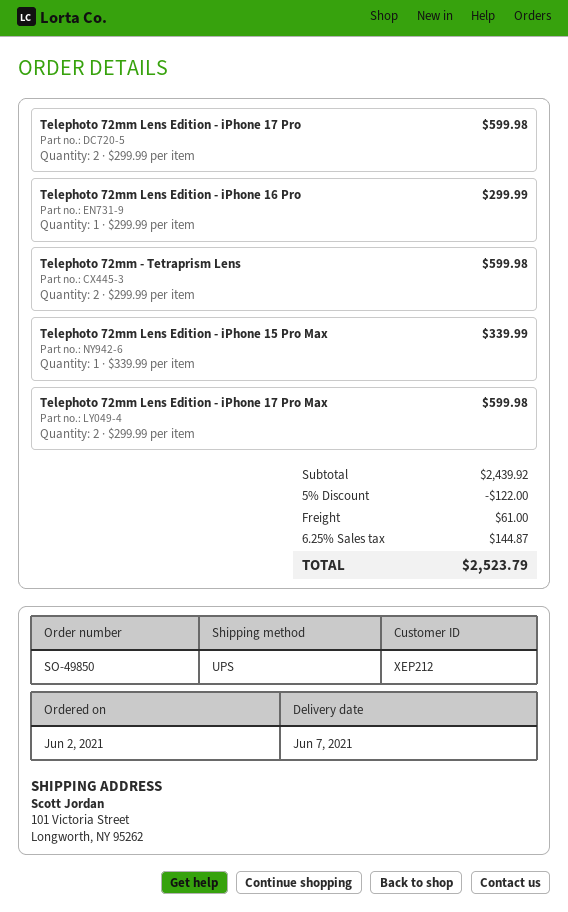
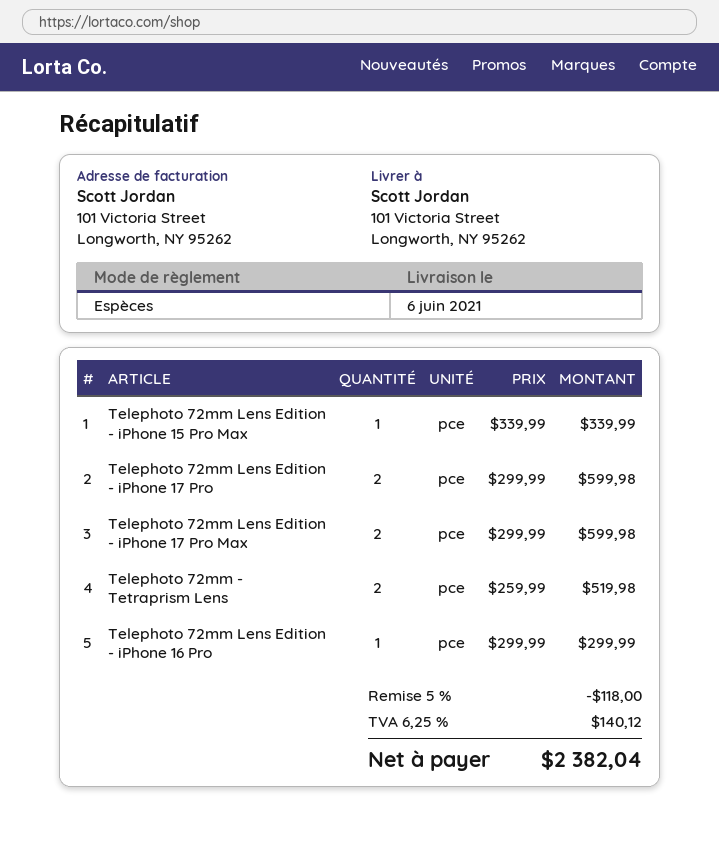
delivery date: 2021-06-07 -> 2021-06-06
Telephoto 72mm - Tetraprism Lens: 2 x 299.99 = 599.98 -> 2 x 259.99 = 519.98
discount: 5% = 122.00 -> 5% = 118.00
shipping: 61.00 -> none
tax: 6.25% = 144.87 -> 6.25% = 140.12
total: 2523.79 -> 2382.04

